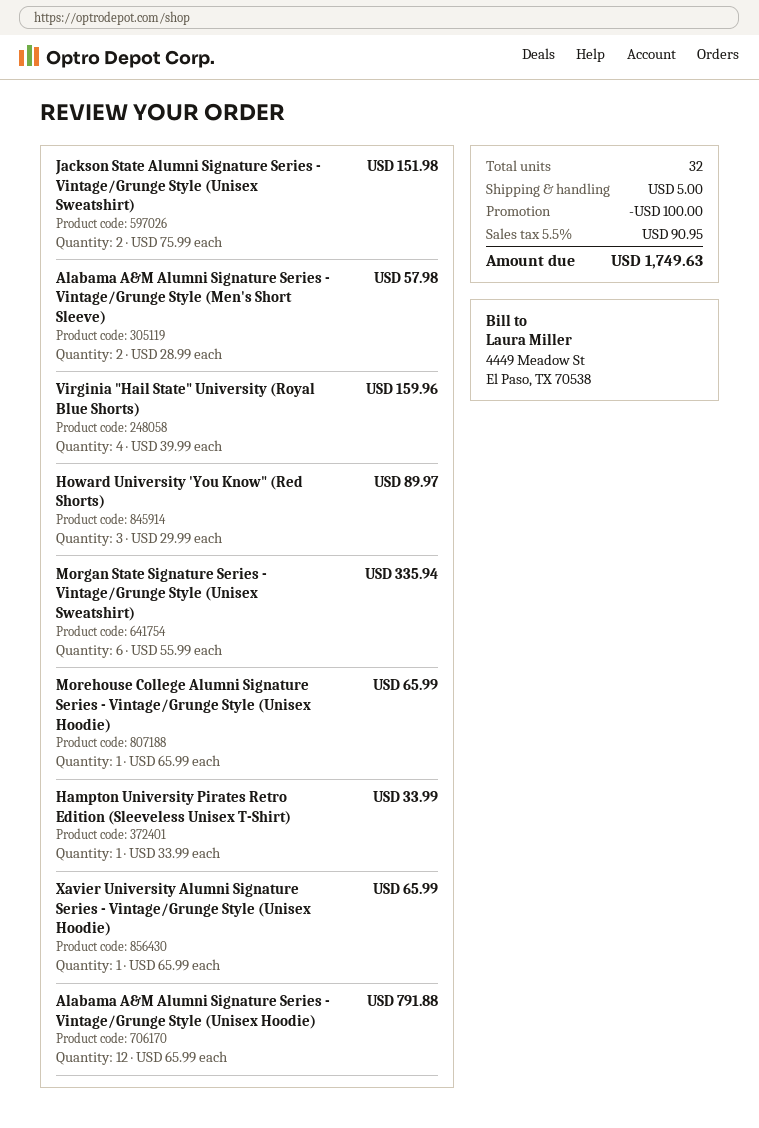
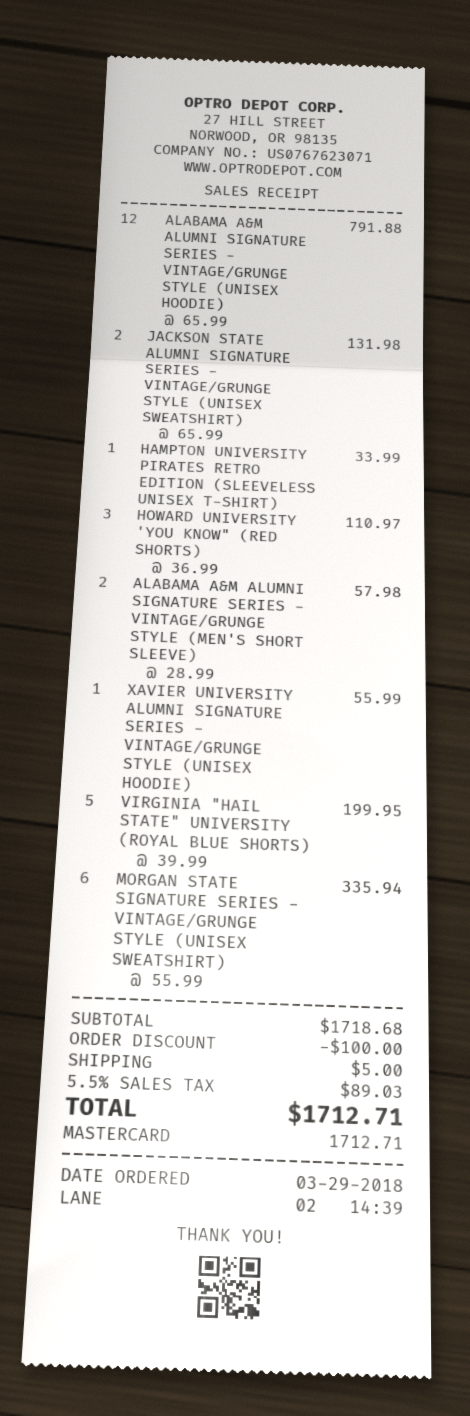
Jackson State Alumni Signature Series - Vintage/Grunge Style (Unisex Sweatshirt): 2 x 75.99 = 151.98 -> 2 x 65.99 = 131.98
Virginia "Hail State" University (Royal Blue Shorts): 4 x 39.99 = 159.96 -> 5 x 39.99 = 199.95
Howard University 'You Know" (Red Shorts): 3 x 29.99 = 89.97 -> 3 x 36.99 = 110.97
Morehouse College Alumni Signature Series - Vintage/Grunge Style (Unisex Hoodie): 1 x 65.99 = 65.99 -> none
Xavier University Alumni Signature Series - Vintage/Grunge Style (Unisex Hoodie): 1 x 65.99 = 65.99 -> 1 x 55.99 = 55.99
tax: 5.5% = 90.95 -> 5.5% = 89.03
total: 1749.63 -> 1712.71

